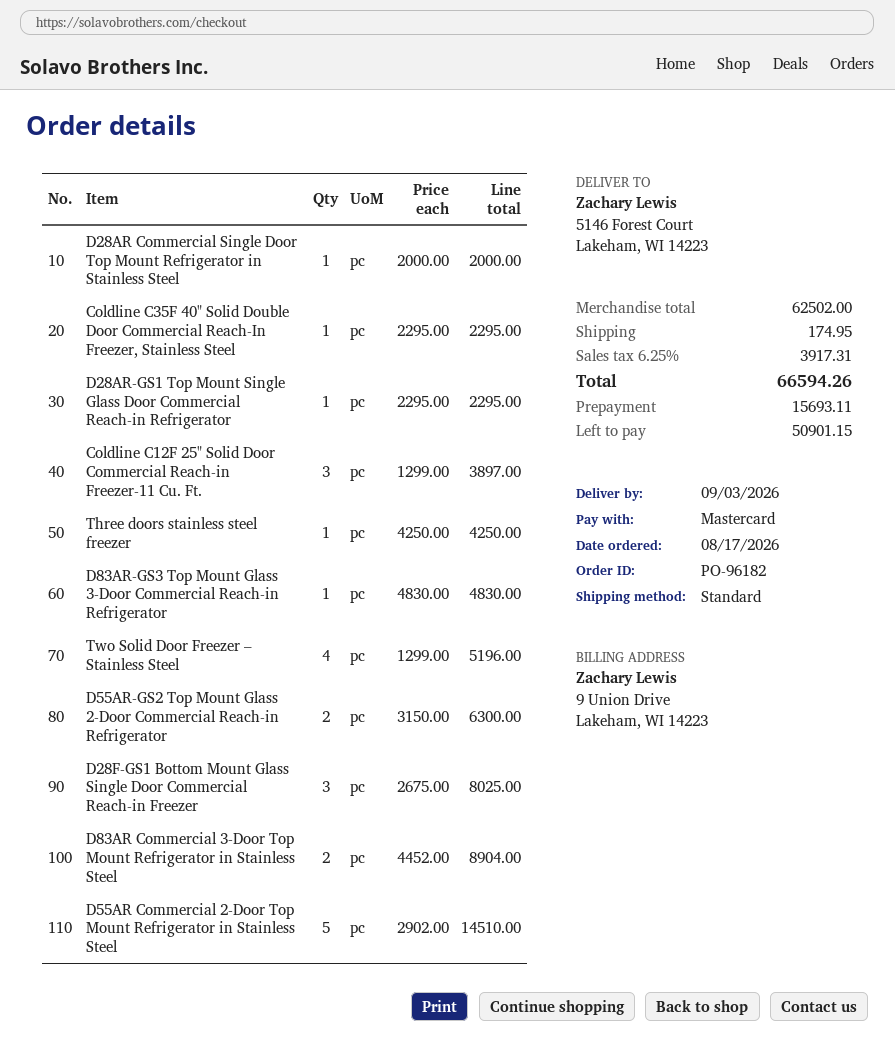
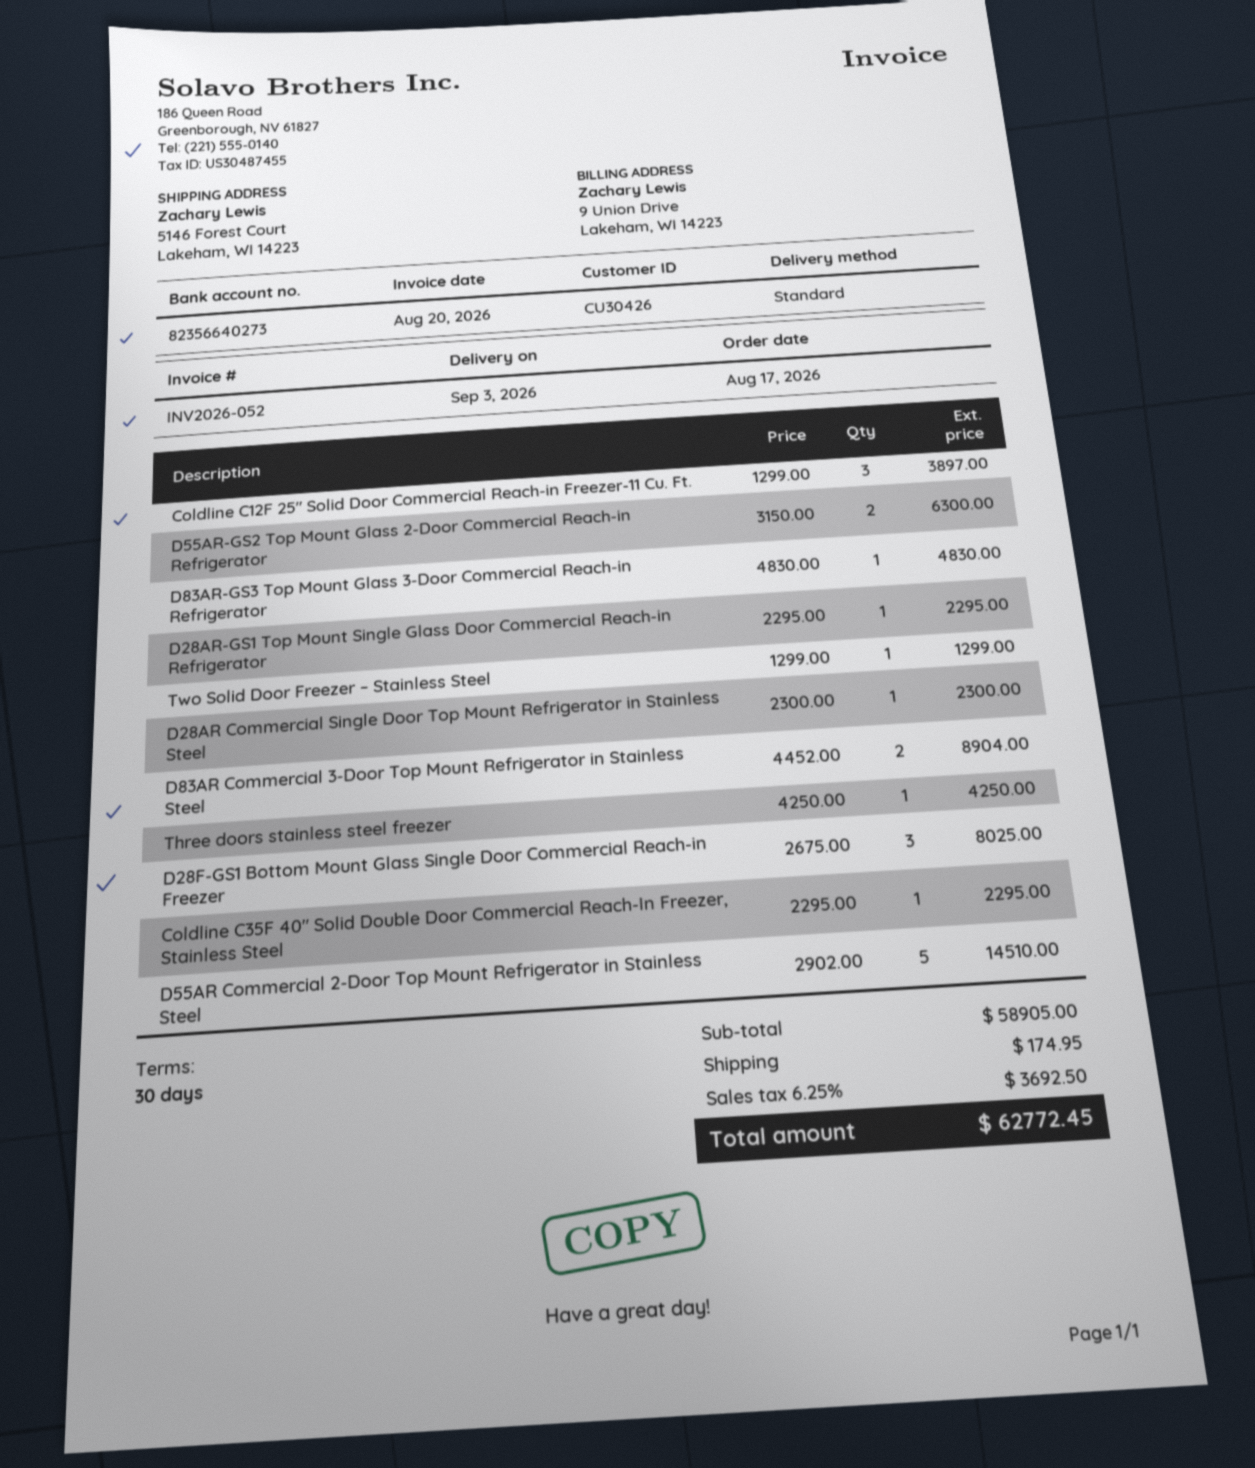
D28AR Commercial Single Door Top Mount Refrigerator in Stainless Steel: 1 x 2000.00 = 2000.00 -> 1 x 2300.00 = 2300.00
Two Solid Door Freezer – Stainless Steel: 4 x 1299.00 = 5196.00 -> 1 x 1299.00 = 1299.00
subtotal: 62502.00 -> 58905.00
tax: 6.25% = 3917.31 -> 6.25% = 3692.50
total: 66594.26 -> 62772.45

